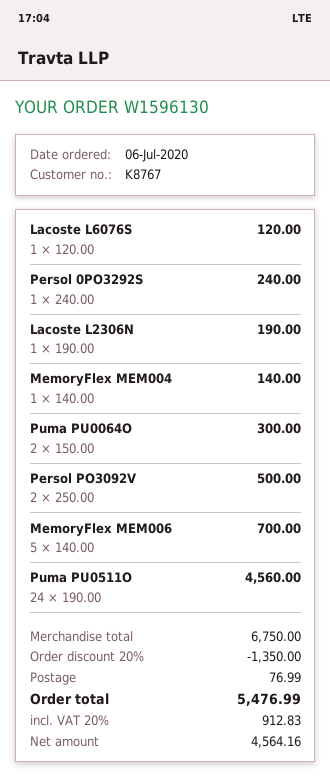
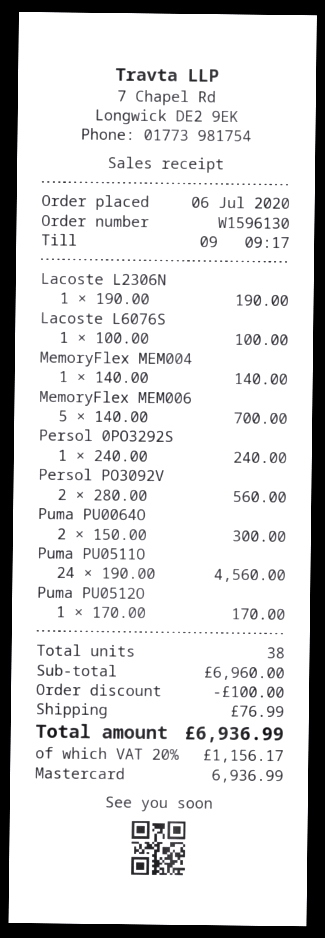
Lacoste L6076S: 1 x 120.00 = 120.00 -> 1 x 100.00 = 100.00
Persol PO3092V: 2 x 250.00 = 500.00 -> 2 x 280.00 = 560.00
Puma PU0512O: none -> 1 x 170.00 = 170.00
subtotal: 6750.00 -> 6960.00
discount: 1350.00 -> 100.00
tax: 20% = 912.83 -> 20% = 1156.17
total: 5476.99 -> 6936.99

